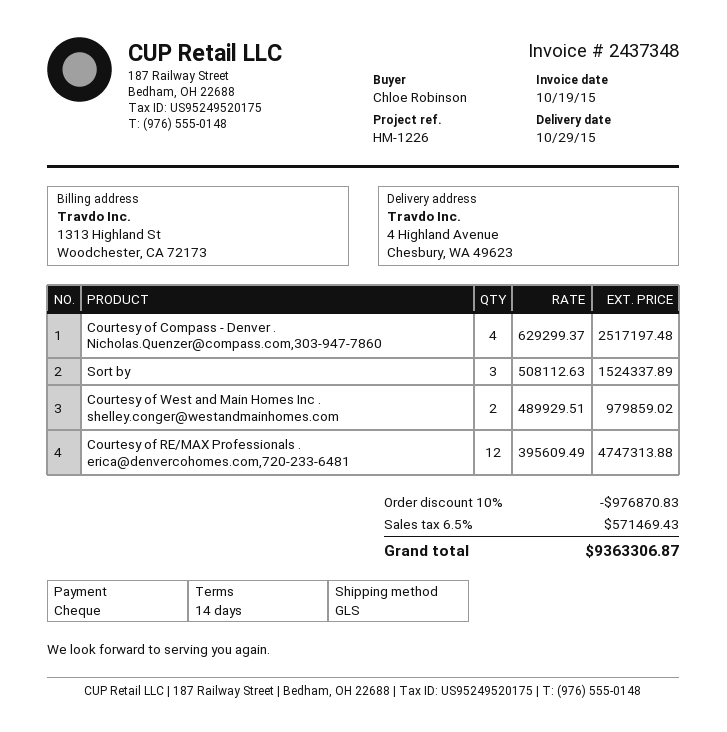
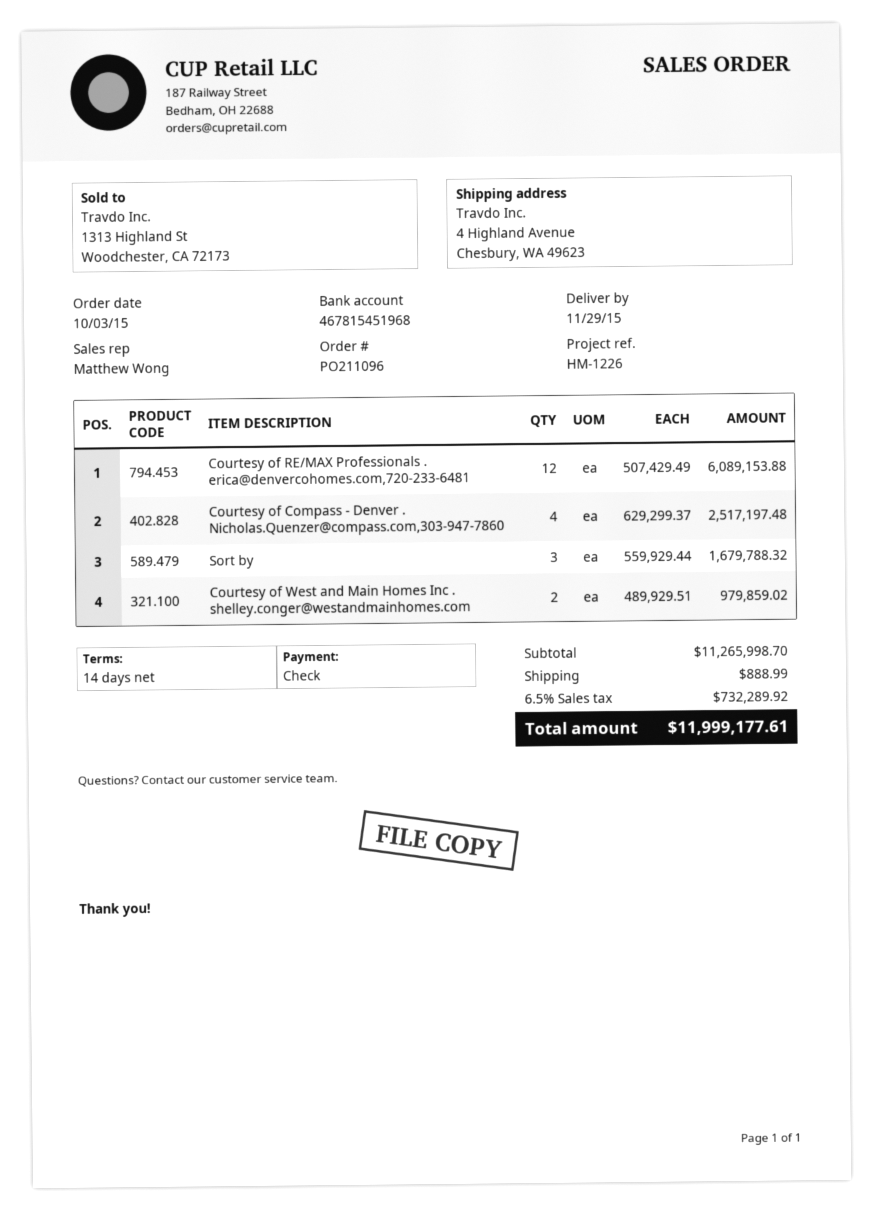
delivery date: 2015-10-29 -> 2015-11-29
Sort by: 3 x 508112.63 = 1524337.89 -> 3 x 559929.44 = 1679788.32
Courtesy of RE/MAX Professionals . erica@denvercohomes.com,720-233-6481: 12 x 395609.49 = 4747313.88 -> 12 x 507429.49 = 6089153.88
discount: 10% = 976870.83 -> none
shipping: none -> 888.99
tax: 6.5% = 571469.43 -> 6.5% = 732289.92
total: 9363306.87 -> 11999177.61

